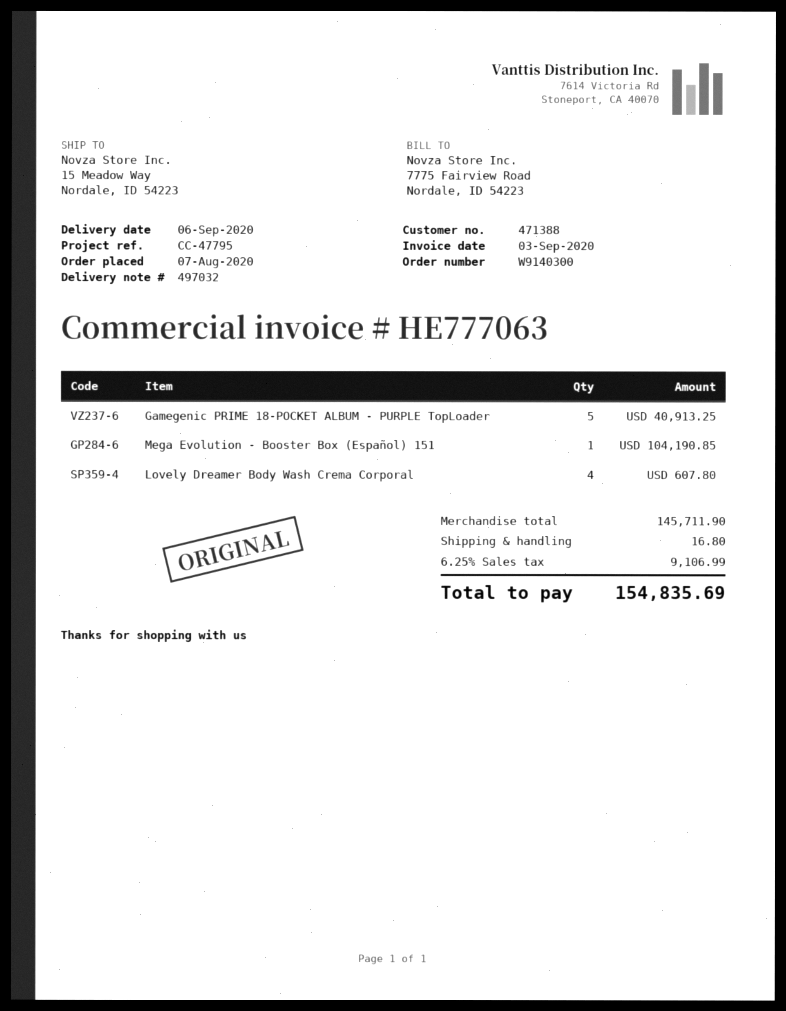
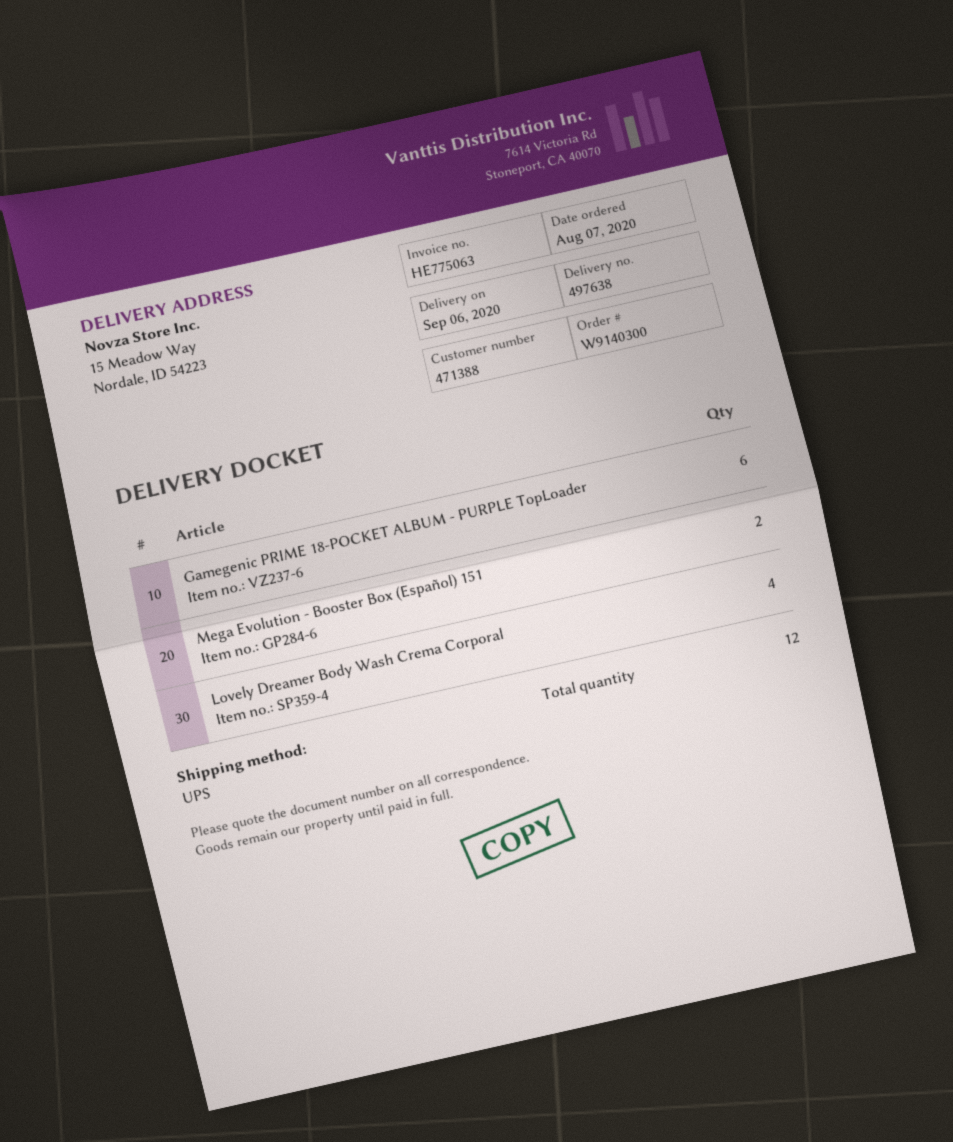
delivery note number: 497032 -> 497638
invoice number: HE777063 -> HE775063
Gamegenic PRIME 18-POCKET ALBUM - PURPLE TopLoader: 5 -> 6
Mega Evolution - Booster Box (Español) 151: 1 -> 2

